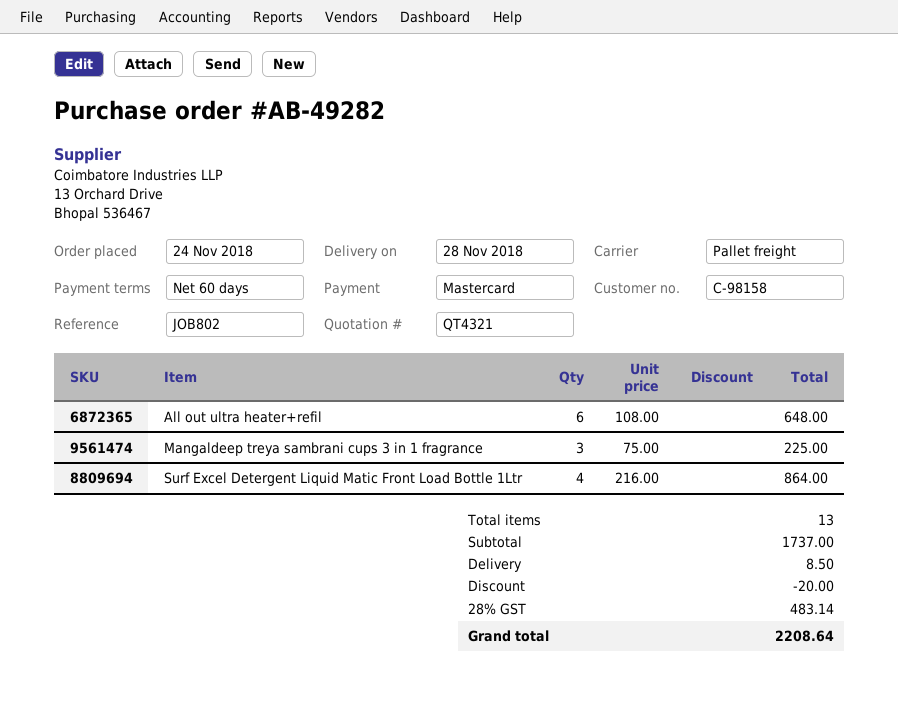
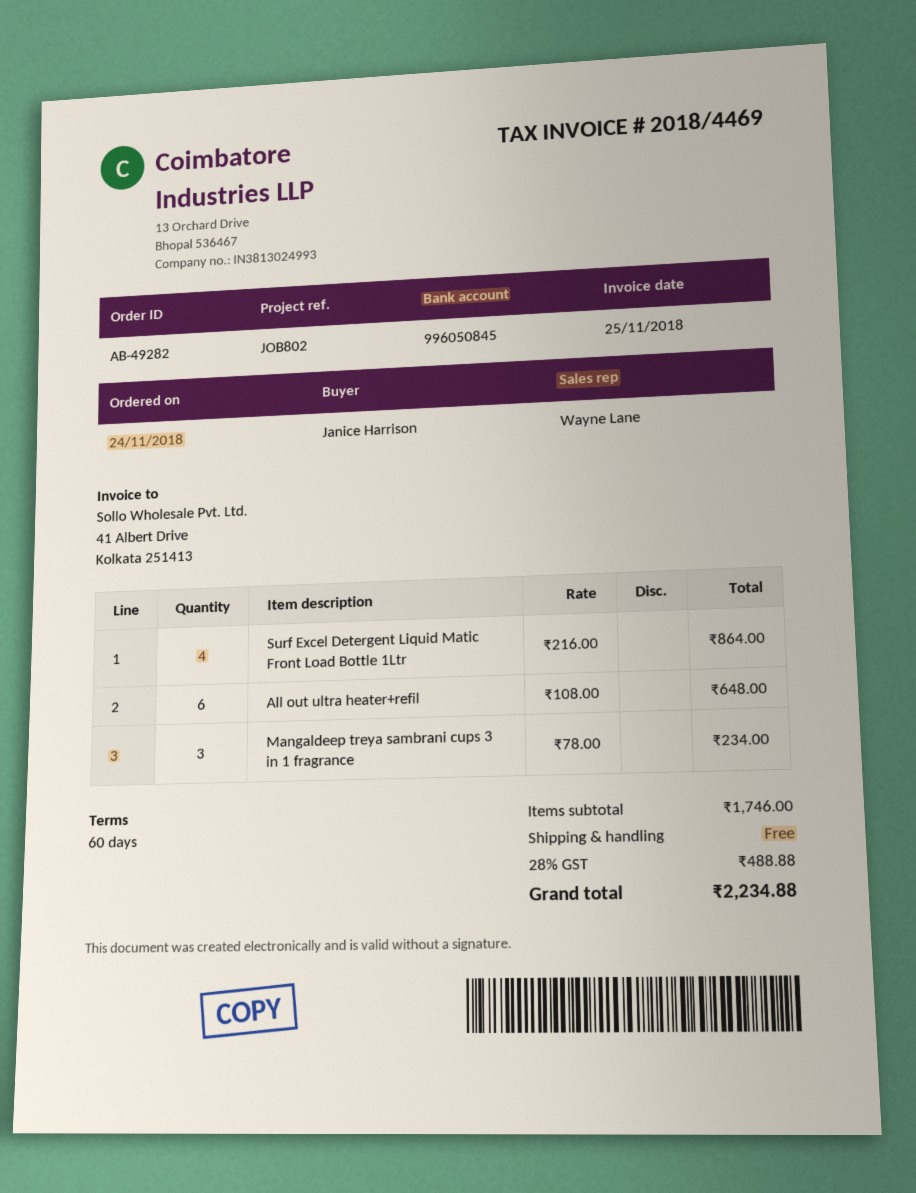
Mangaldeep treya sambrani cups 3 in 1 fragrance: 3 x 75.00 = 225.00 -> 3 x 78.00 = 234.00
subtotal: 1737.00 -> 1746.00
discount: 20.00 -> none
shipping: 8.50 -> 0.00
tax: 28% = 483.14 -> 28% = 488.88
total: 2208.64 -> 2234.88

